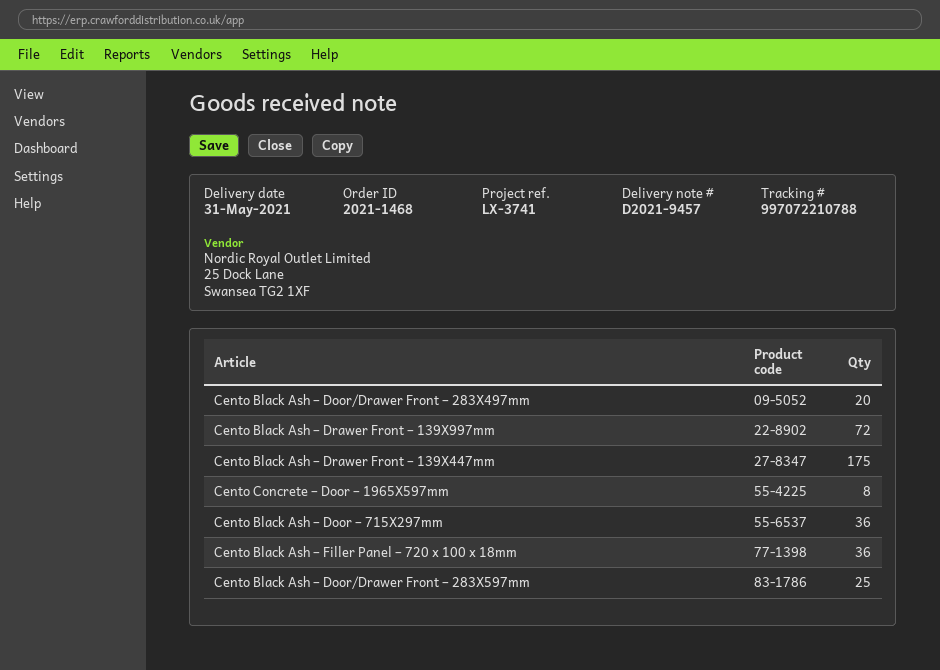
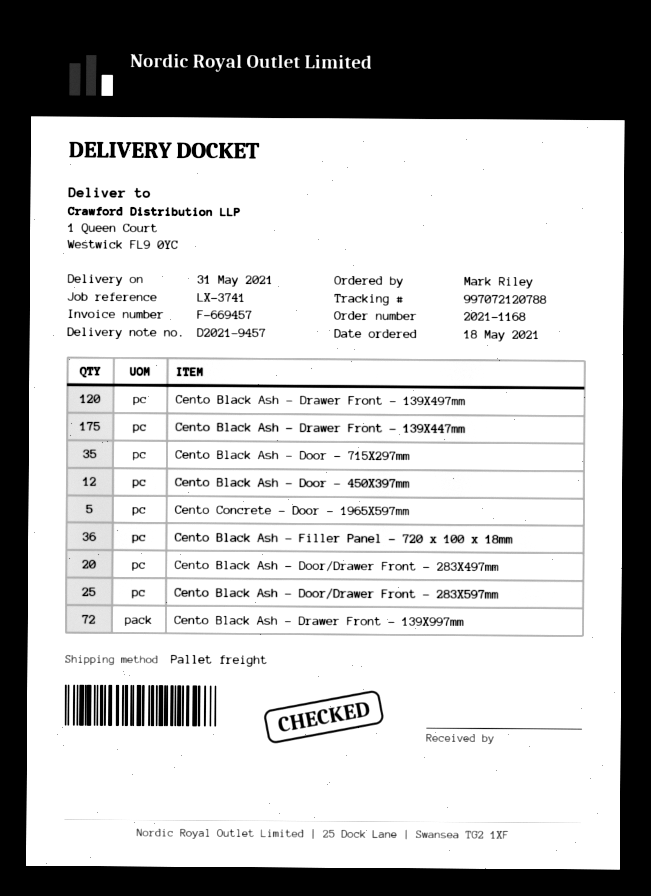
order number: 2021-1468 -> 2021-1168
tracking number: 997072210788 -> 997072120788
Cento Concrete – Door – 1965X597mm: 8 -> 5
Cento Black Ash – Door – 715X297mm: 36 -> 35
Cento Black Ash – Drawer Front – 139X497mm: none -> 120
Cento Black Ash – Door – 450X397mm: none -> 12

